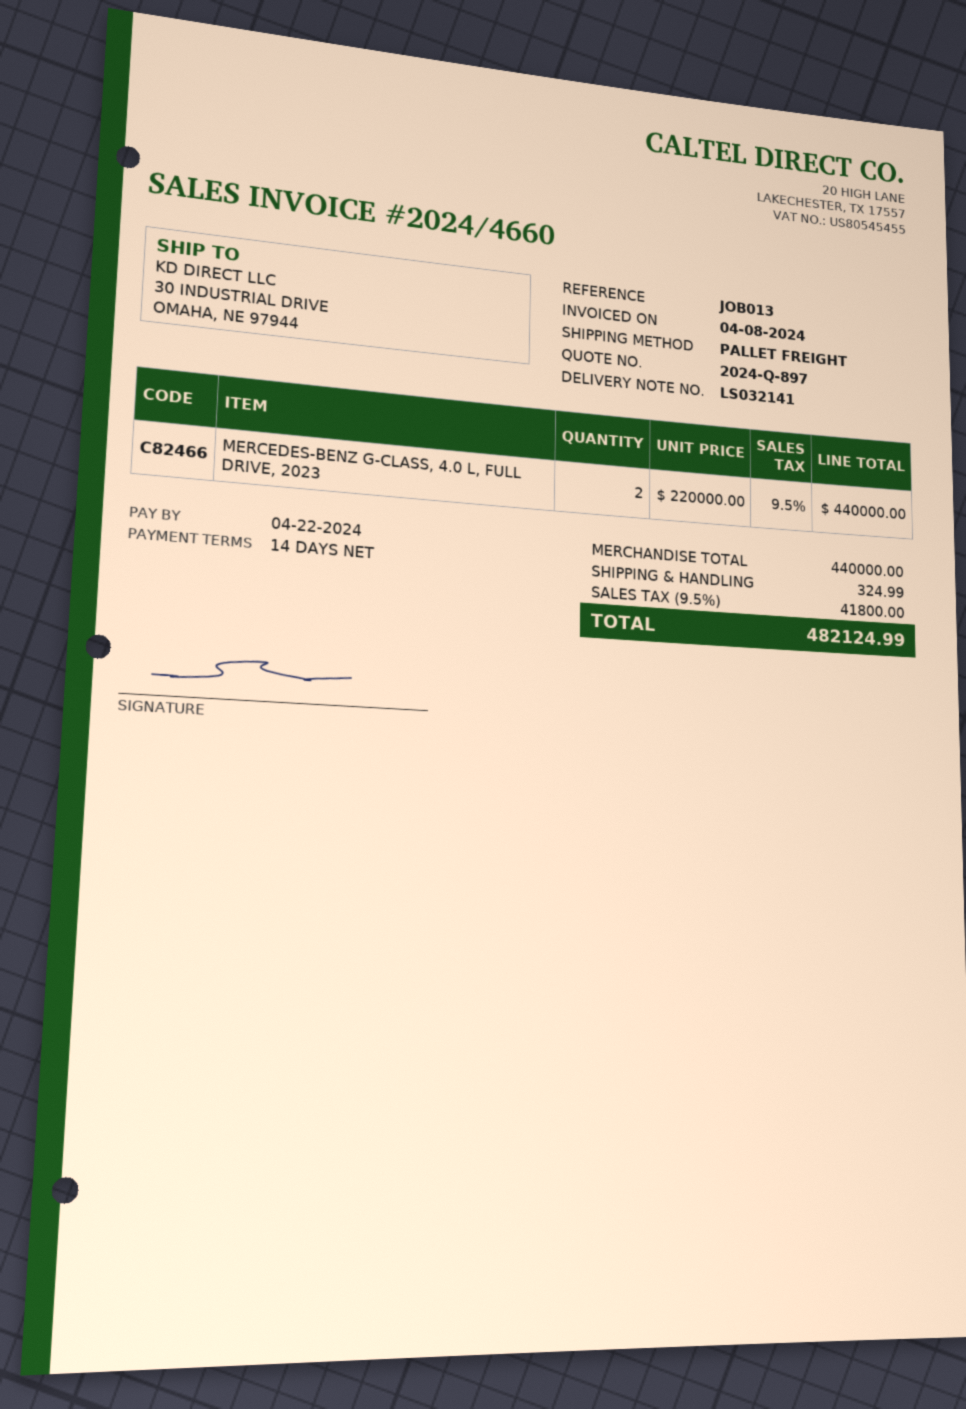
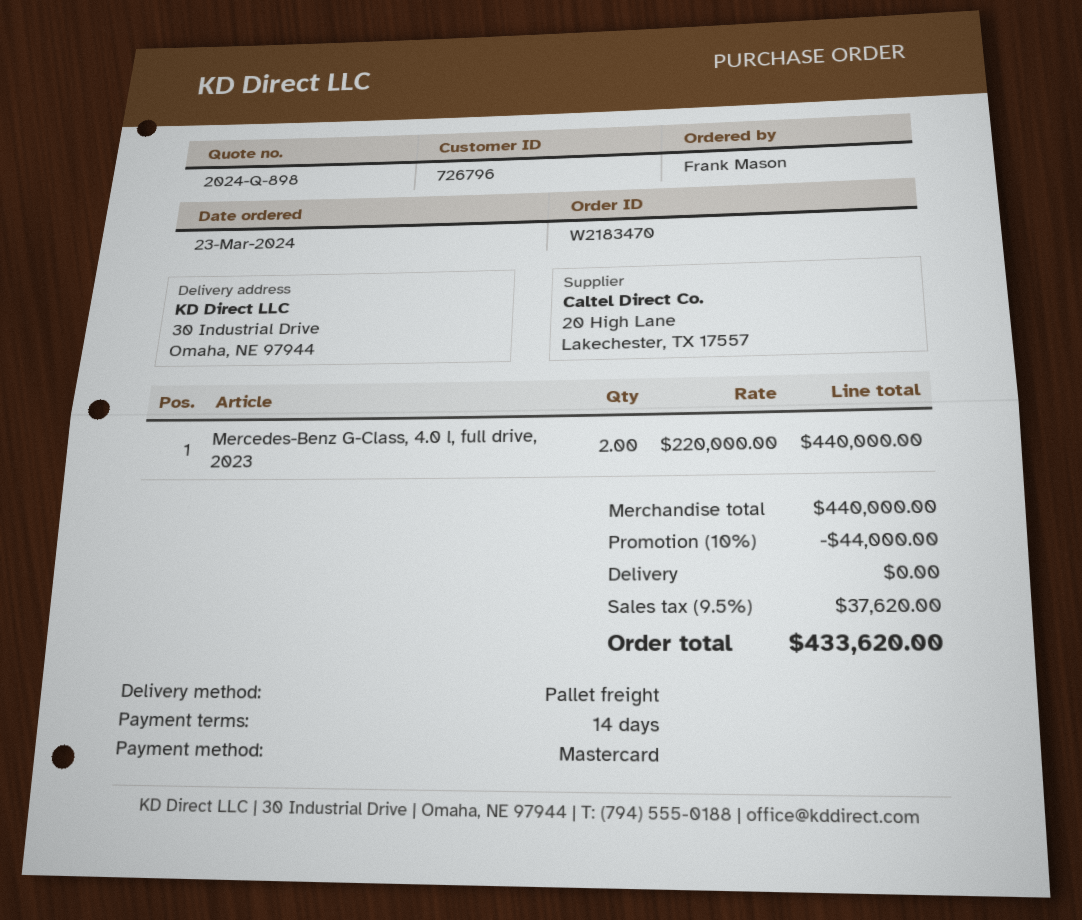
quote number: 2024-Q-897 -> 2024-Q-898
discount: none -> 10% = 44000.00
shipping: 324.99 -> 0.00
tax: 9.5% = 41800.00 -> 9.5% = 37620.00
total: 482124.99 -> 433620.00

